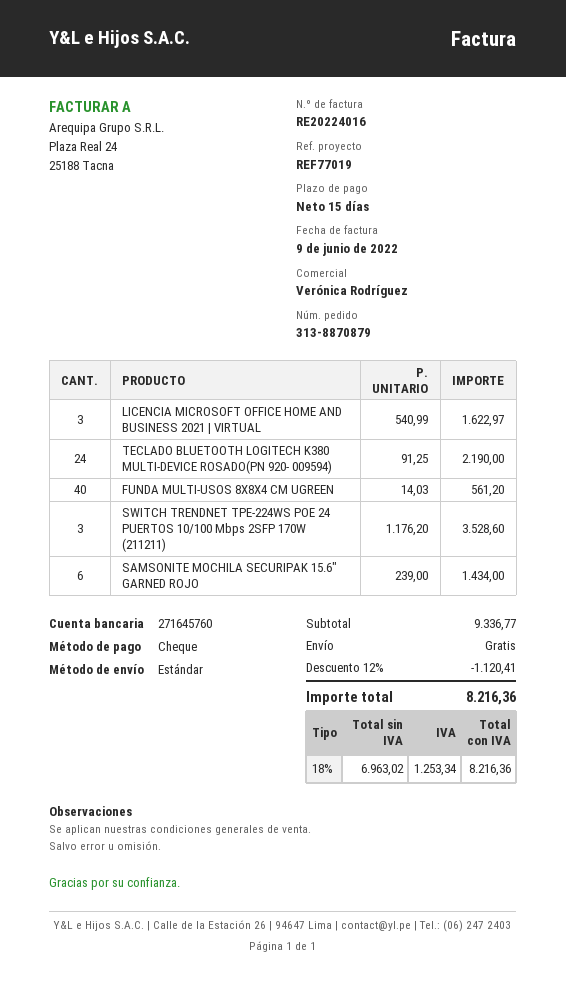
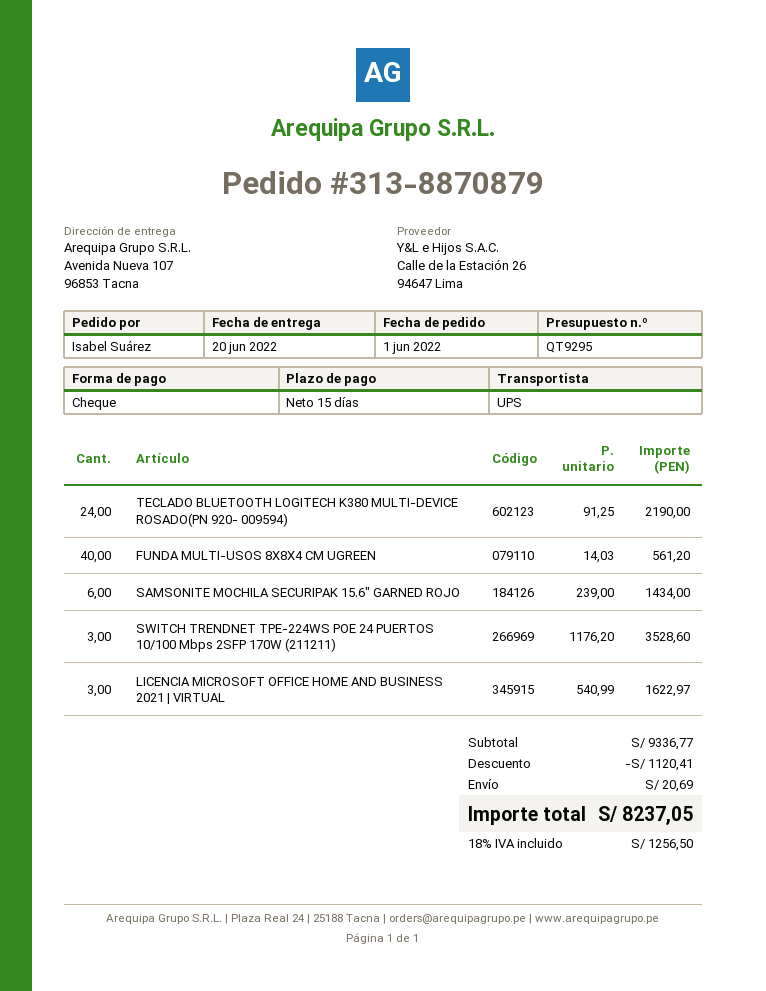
shipping method: standard -> UPS
shipping: 0.00 -> 20.69
tax: 18% = 1253.34 -> 18% = 1256.50
total: 8216.36 -> 8237.05

